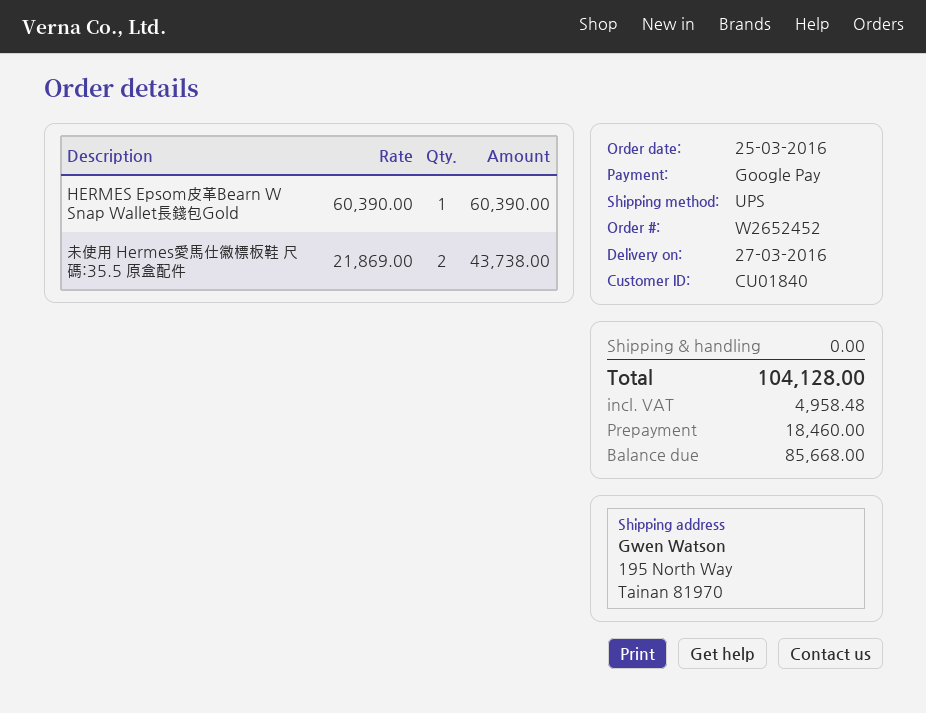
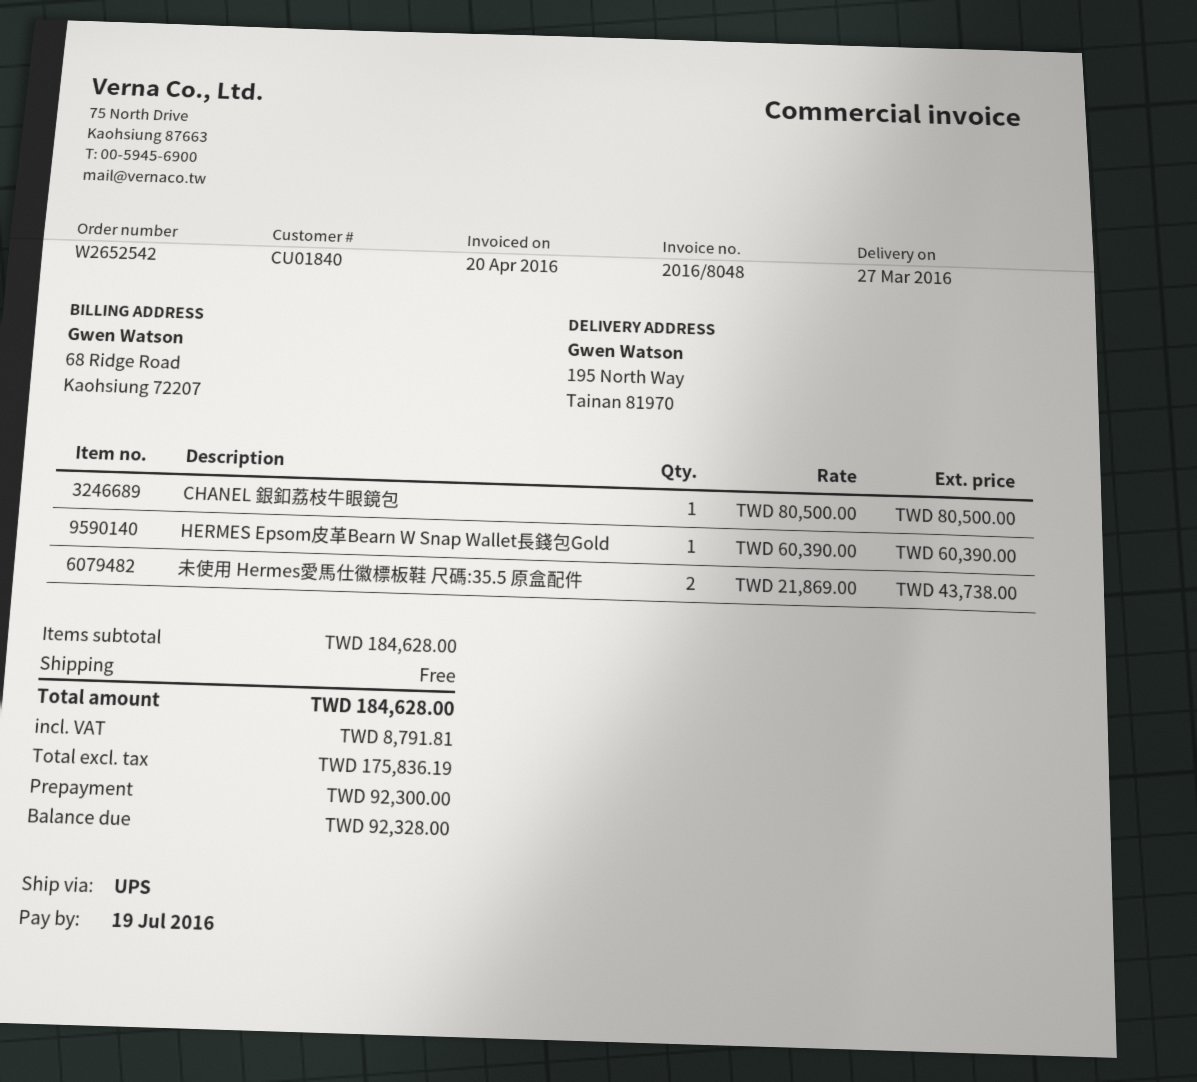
order number: W2652452 -> W2652542
CHANEL 銀釦荔枝牛眼鏡包: none -> 1 x 80500.00 = 80500.00
tax: 4958.48 -> 8791.81
total: 104128.00 -> 184628.00
deposit: 18460.00 -> 92300.00
balance: 85668.00 -> 92328.00

